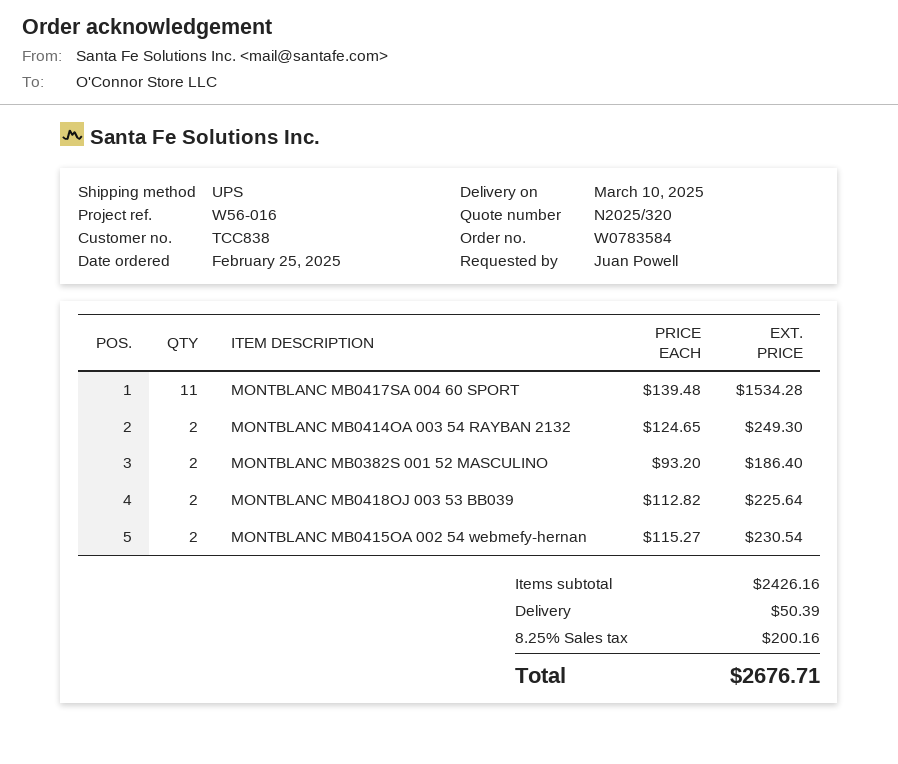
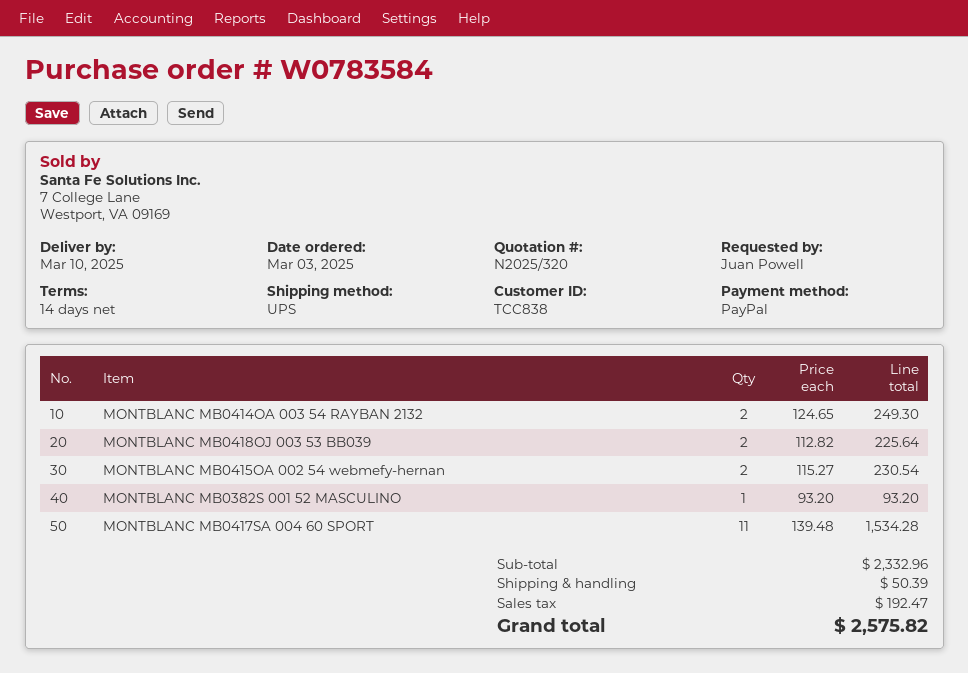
order date: 2025-02-25 -> 2025-03-03
MONTBLANC MB0382S 001 52 MASCULINO: 2 x 93.20 = 186.40 -> 1 x 93.20 = 93.20
subtotal: 2426.16 -> 2332.96
tax: 200.16 -> 192.47
total: 2676.71 -> 2575.82

